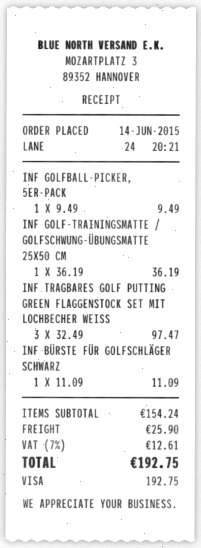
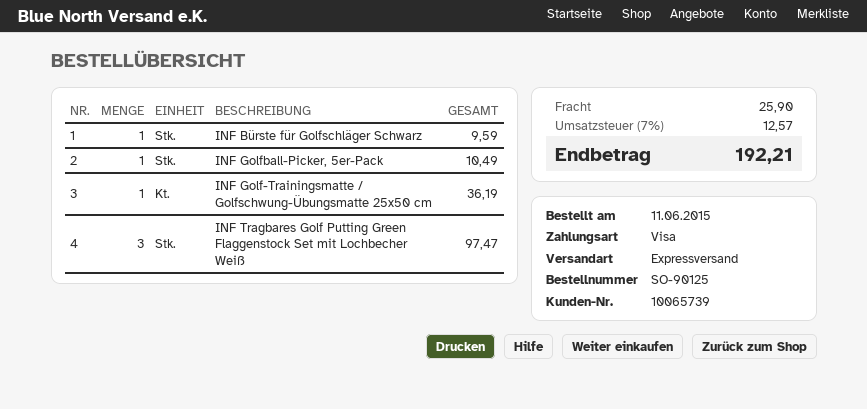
order date: 2015-06-14 -> 2015-06-11
INF GOLFBALL-PICKER, 5ER-PACK: 1 for 9.49 -> 1 for 10.49
INF BÜRSTE FÜR GOLFSCHLÄGER SCHWARZ: 1 for 11.09 -> 1 for 9.59
tax: 7% = 12.61 -> 7% = 12.57
total: 192.75 -> 192.21

